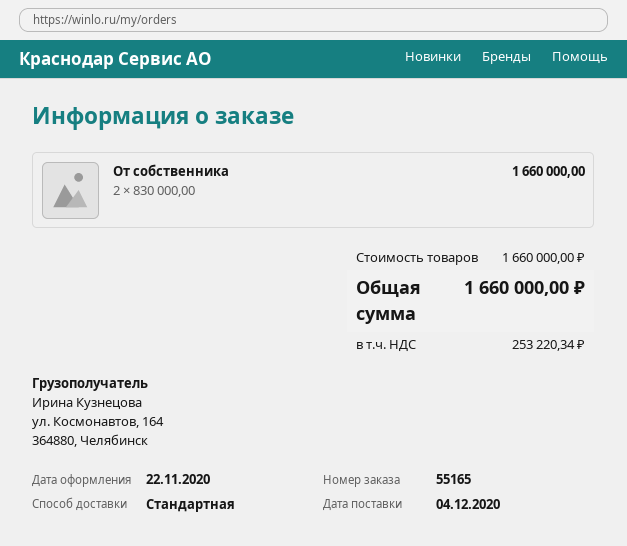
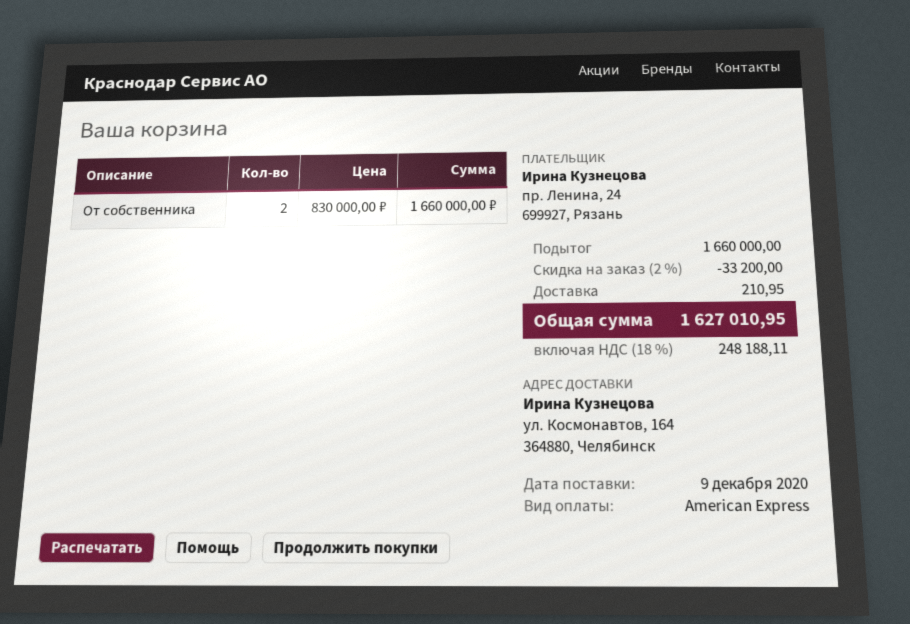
delivery date: 2020-12-04 -> 2020-12-09
discount: none -> 2% = 33200.00
shipping: none -> 210.95
tax: 253220.34 -> 248188.11
total: 1660000.00 -> 1627010.95

